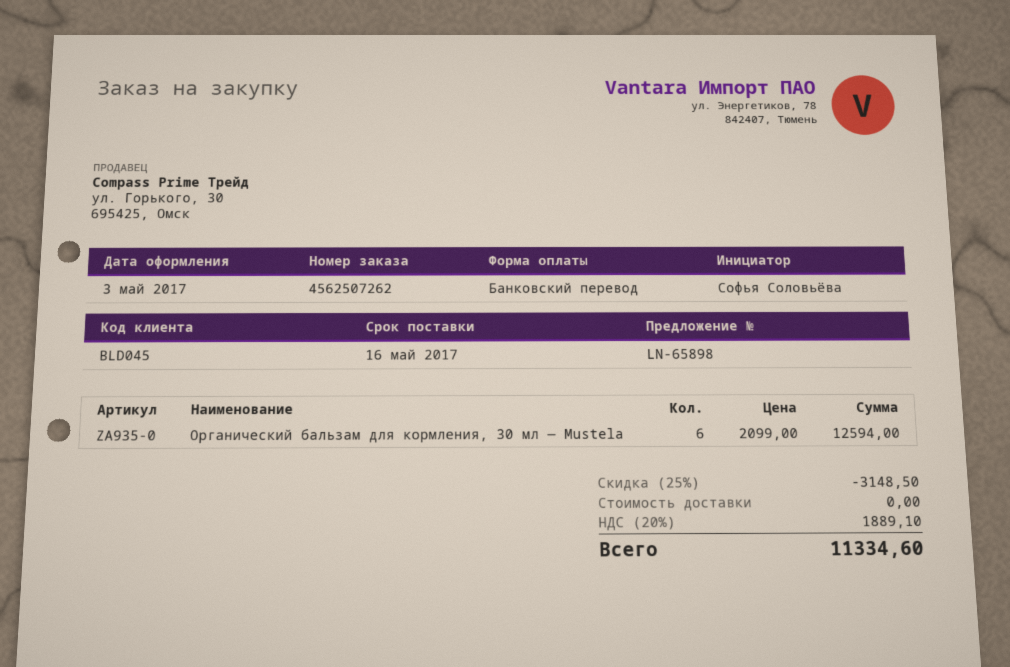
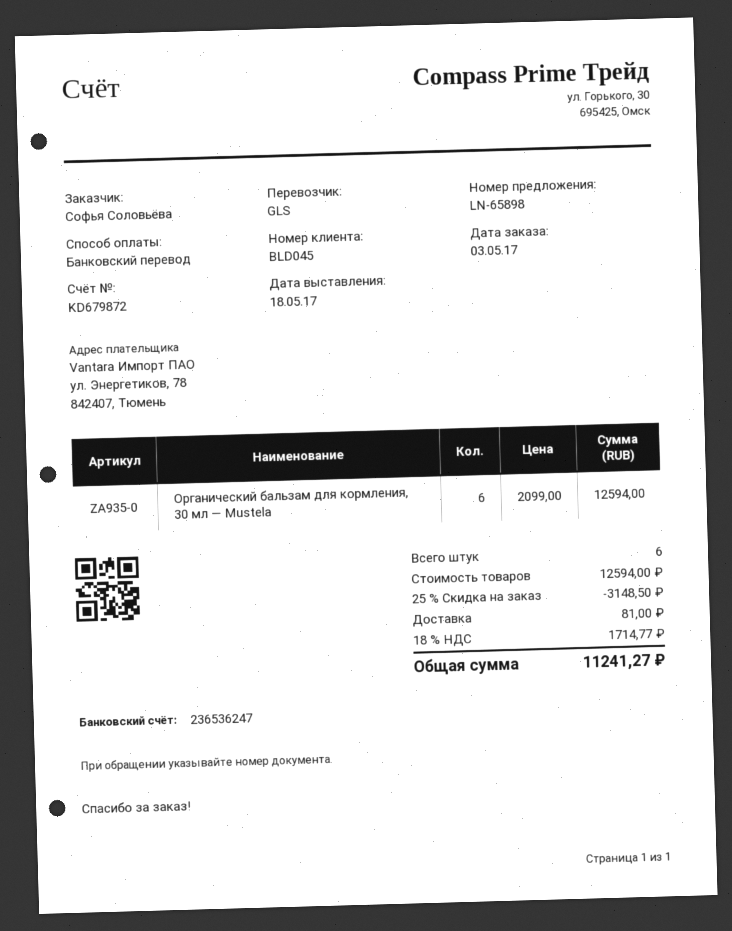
shipping: 0.00 -> 81.00
tax: 20% = 1889.10 -> 18% = 1714.77
total: 11334.60 -> 11241.27

